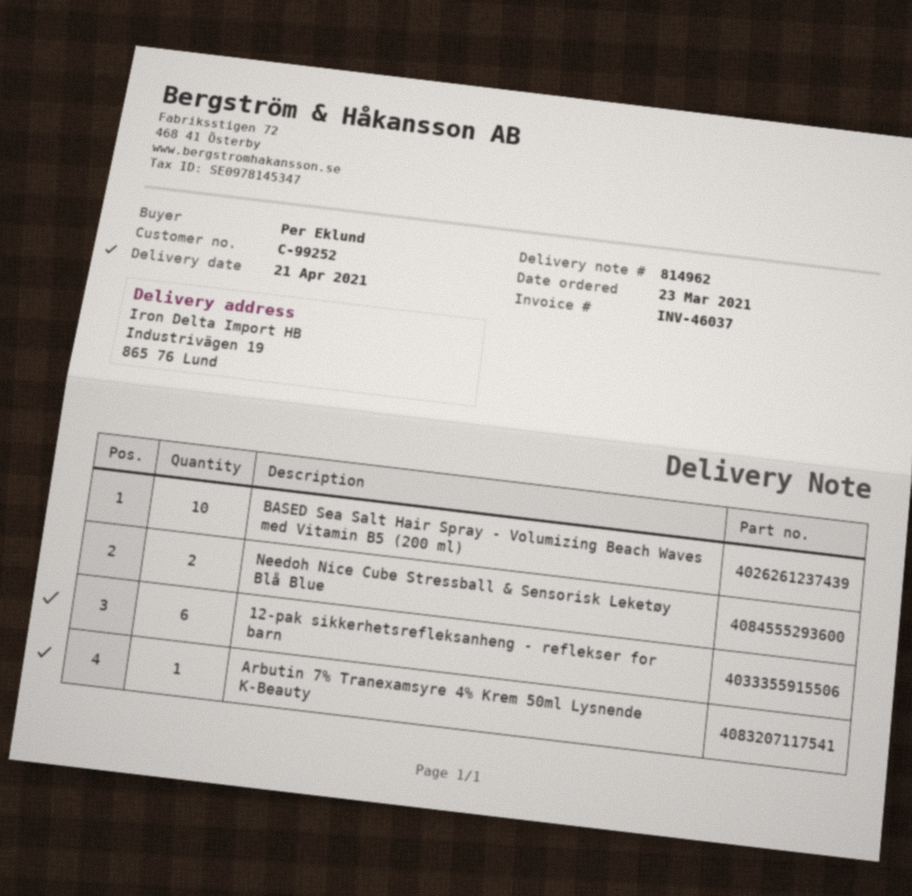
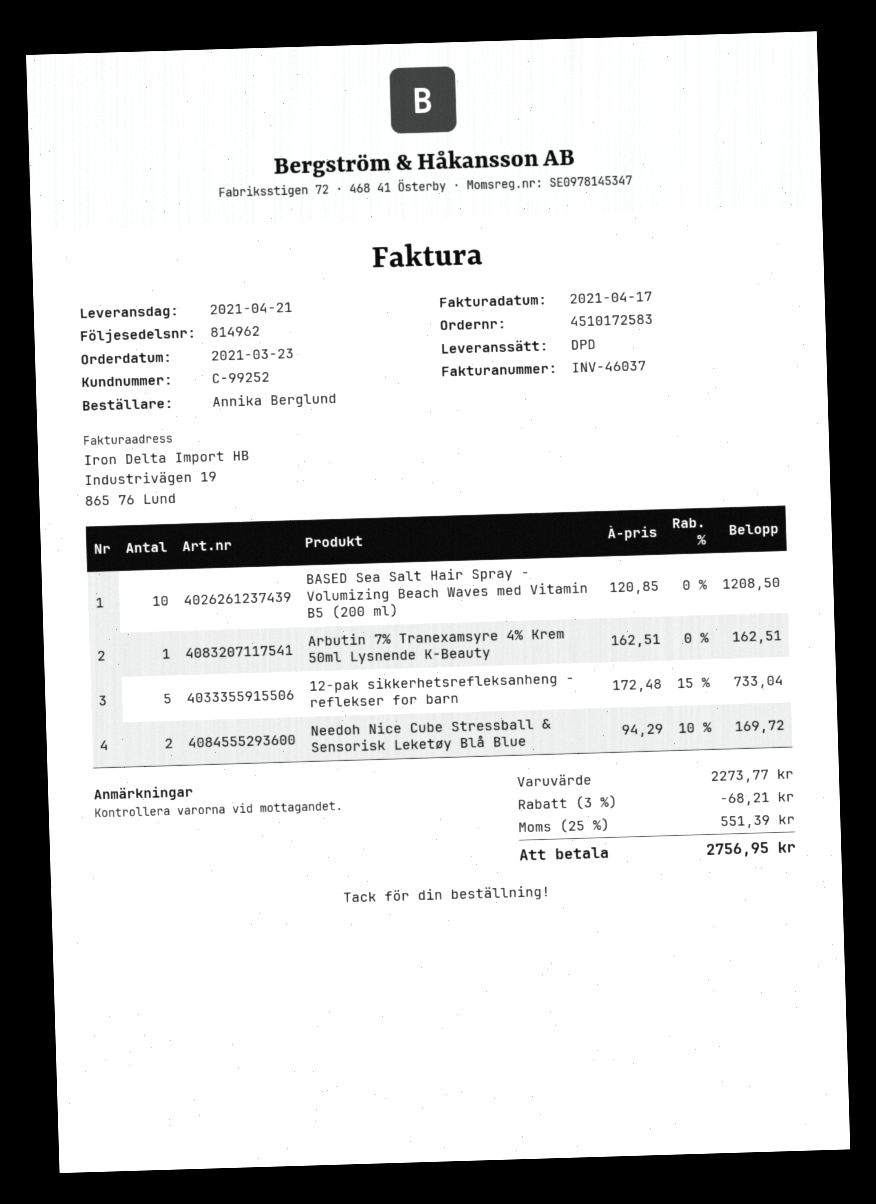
ordered by: Per Eklund -> Annika Berglund
12-pak sikkerhetsrefleksanheng - reflekser for barn: 6 -> 5

